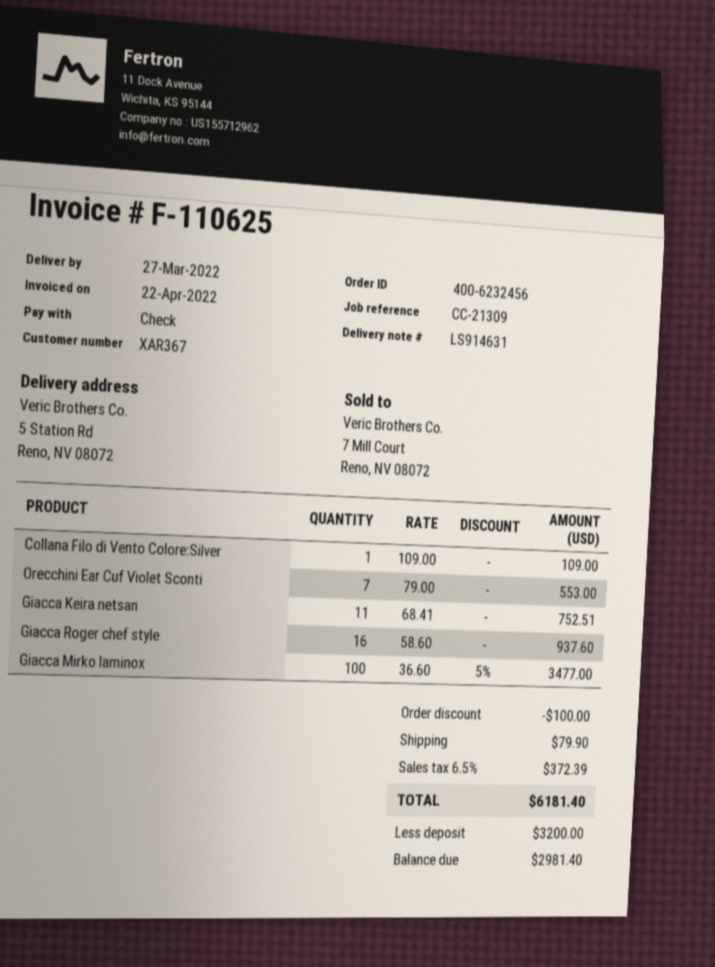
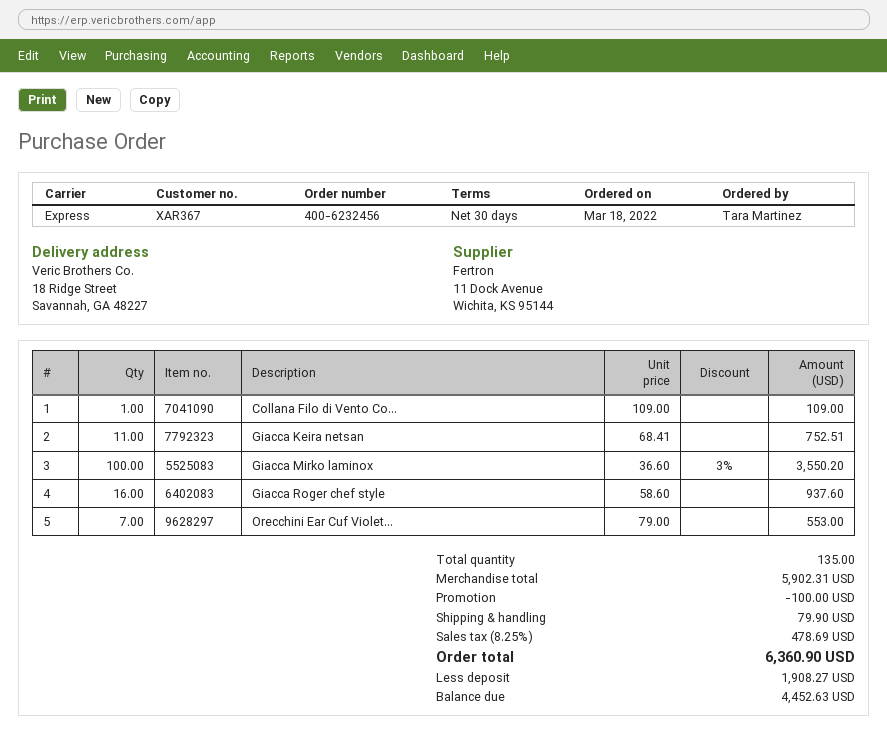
ship to: 5 Station Rd, Reno, NV 08072 -> 18 Ridge Street, Savannah, GA 48227
Giacca Mirko laminox: 100 x 36.60 - 5% = 3477.00 -> 100 x 36.60 - 3% = 3550.20
tax: 6.5% = 372.39 -> 8.25% = 478.69
total: 6181.40 -> 6360.90
deposit: 3200.00 -> 1908.27
balance: 2981.40 -> 4452.63

